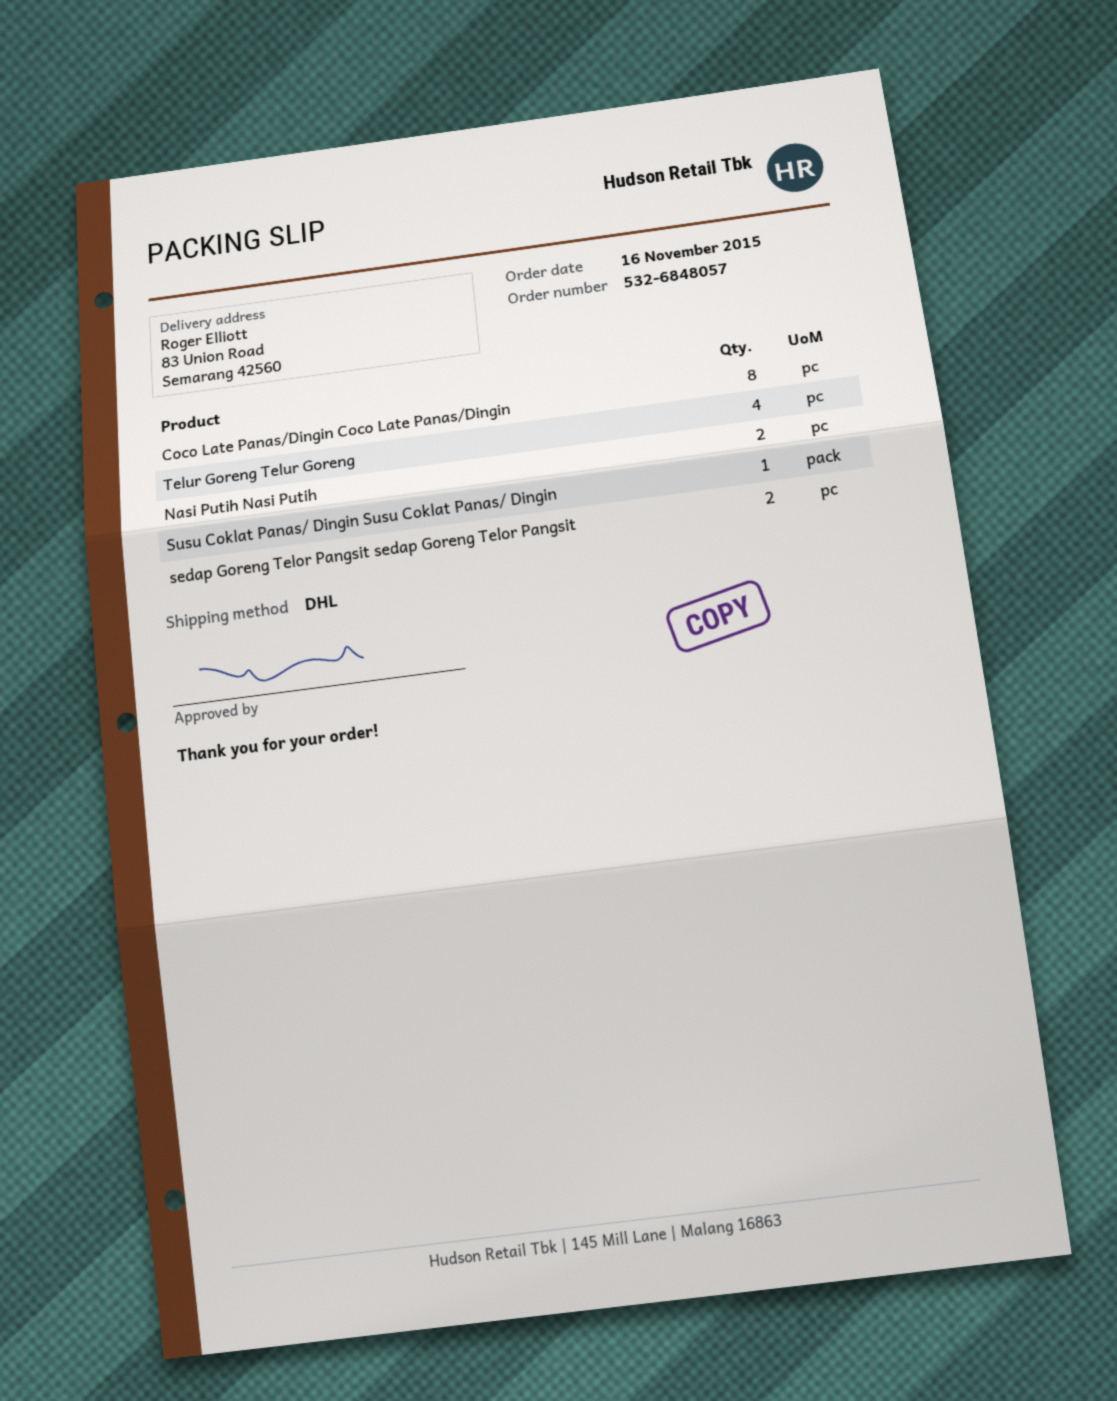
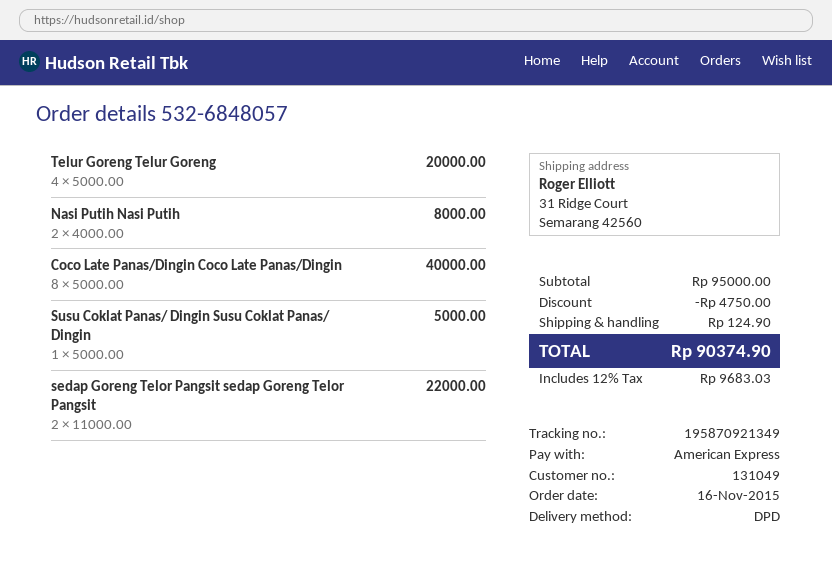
shipping method: DHL -> DPD
ship to: 83 Union Road, Semarang 42560 -> 31 Ridge Court, Semarang 42560

